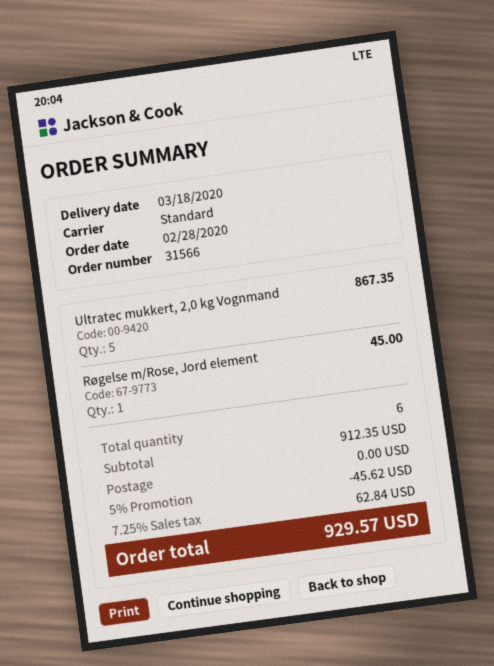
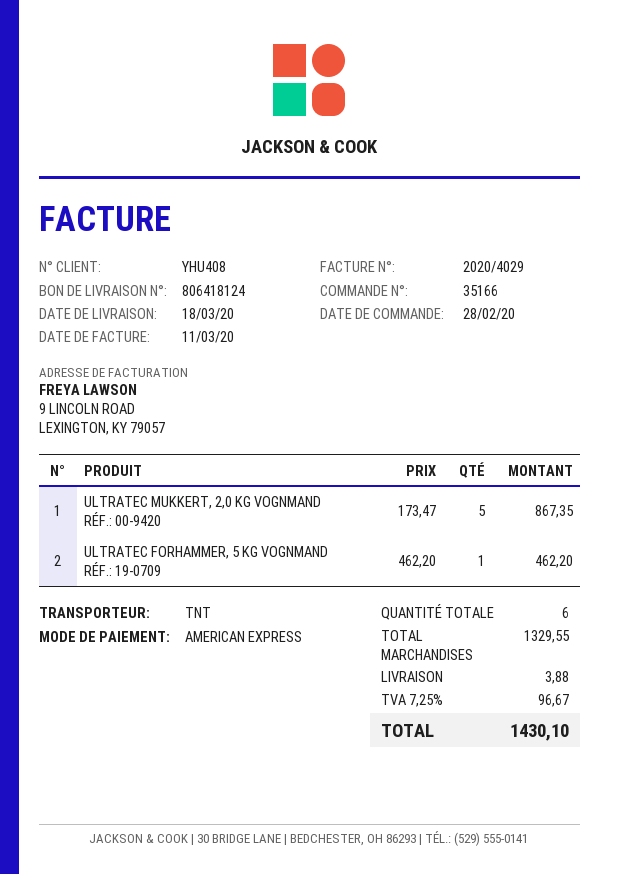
order number: 31566 -> 35166
shipping method: standard -> TNT
Røgelse m/Rose, Jord element: 1 for 45.00 -> none
ULTRATEC FORHAMMER, 5 KG VOGNMAND: none -> 1 for 462.20
subtotal: 912.35 -> 1329.55
discount: 5% = 45.62 -> none
shipping: 0.00 -> 3.88
tax: 7.25% = 62.84 -> 7.25% = 96.67
total: 929.57 -> 1430.10

